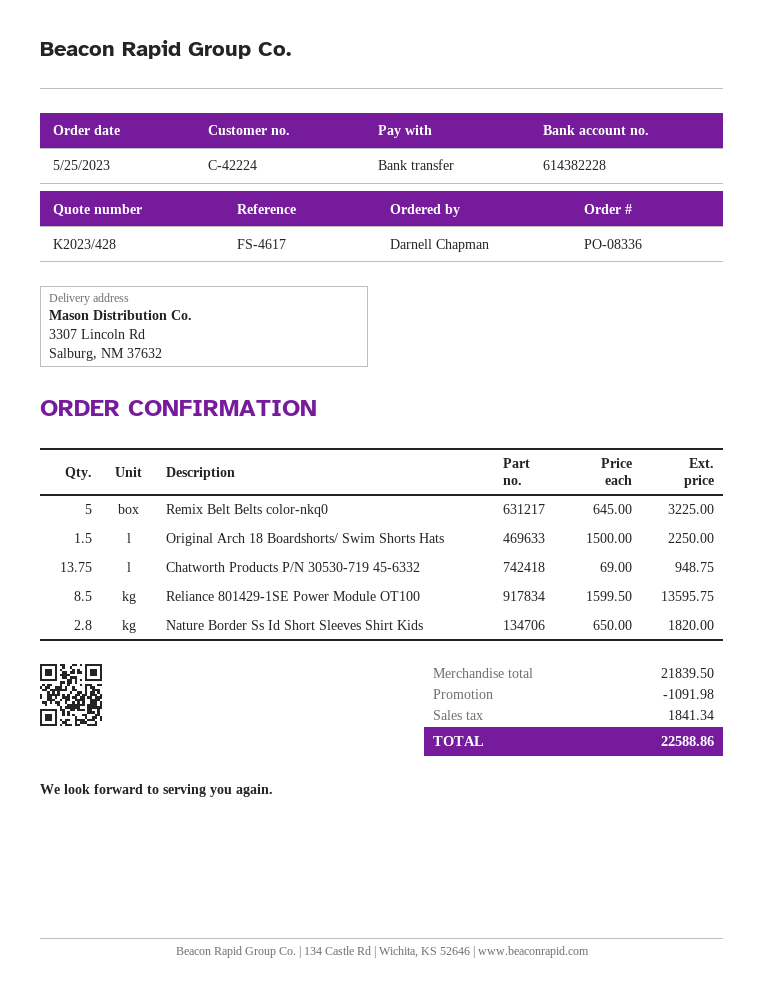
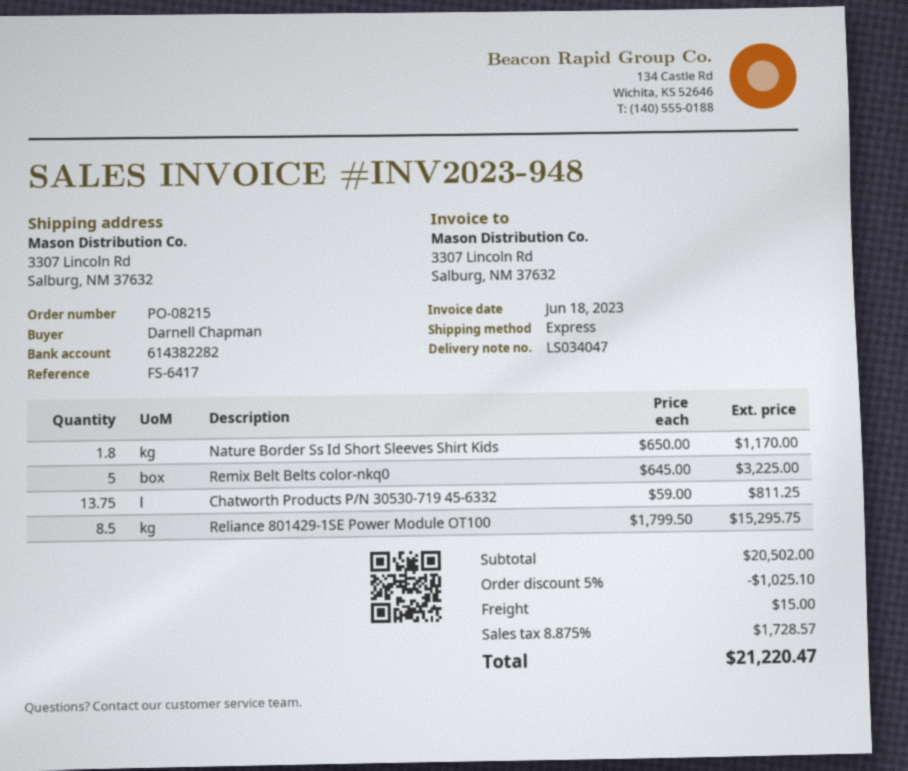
order number: PO-08336 -> PO-08215
reference: FS-4617 -> FS-6417
bank account: 614382228 -> 614382282
Original Arch 18 Boardshorts/ Swim Shorts Hats: 1.5 x 1500.00 = 2250.00 -> none
Chatworth Products P/N 30530-719 45-6332: 13.75 x 69.00 = 948.75 -> 13.75 x 59.00 = 811.25
Reliance 801429-1SE Power Module OT100: 8.5 x 1599.50 = 13595.75 -> 8.5 x 1799.50 = 15295.75
Nature Border Ss Id Short Sleeves Shirt Kids: 2.8 x 650.00 = 1820.00 -> 1.8 x 650.00 = 1170.00
subtotal: 21839.50 -> 20502.00
discount: 1091.98 -> 1025.10
shipping: none -> 15.00
tax: 1841.34 -> 1728.57
total: 22588.86 -> 21220.47

